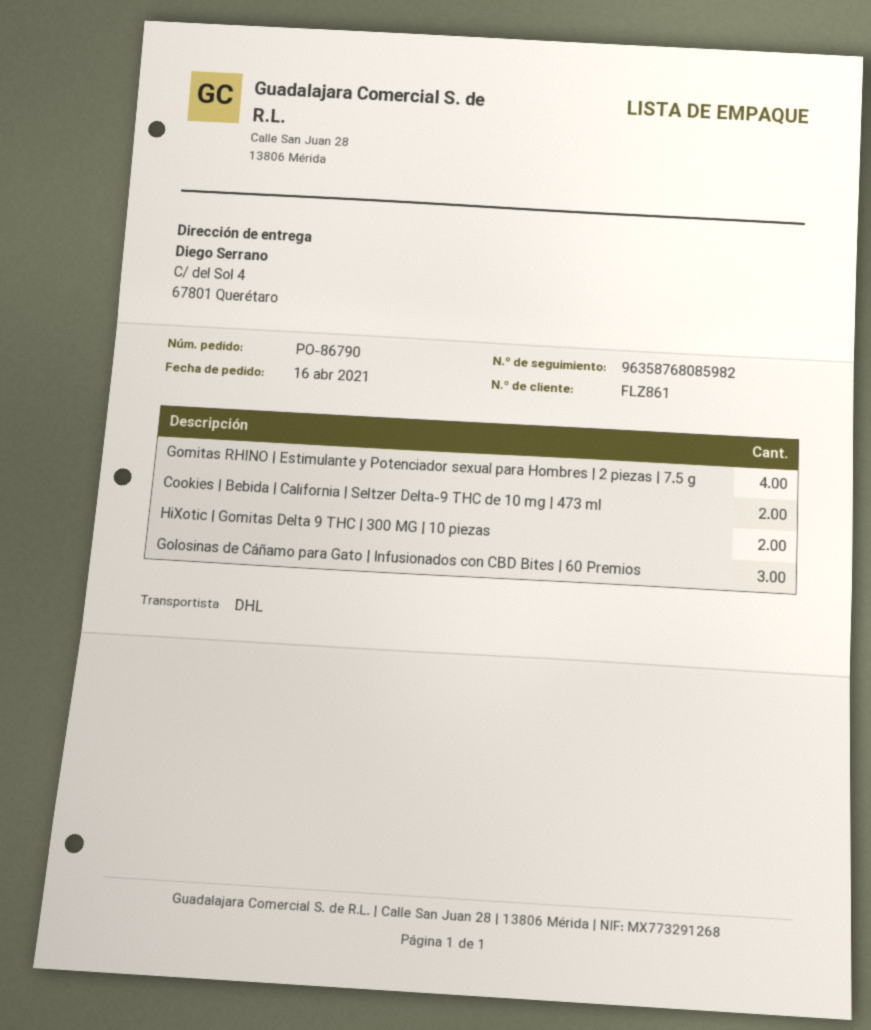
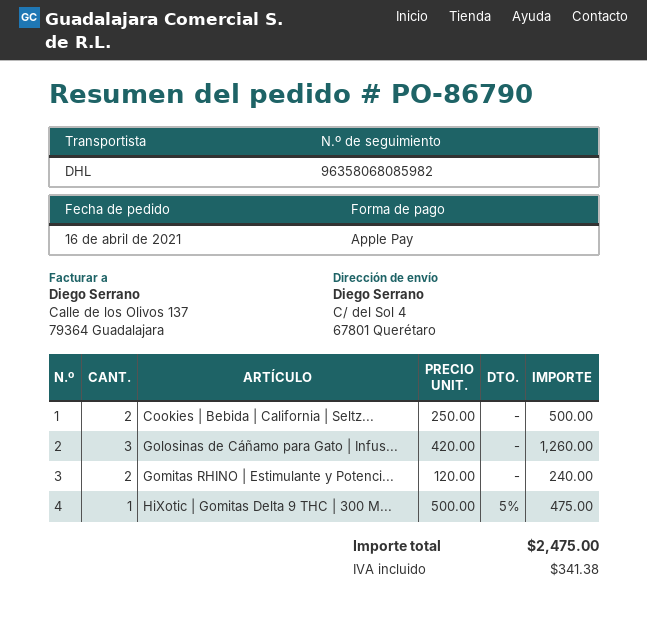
tracking number: 96358768085982 -> 96358068085982
Gomitas RHINO | Estimulante y Potenciador sexual para Hombres | 2 piezas | 7.5 g: 4 -> 2
HiXotic | Gomitas Delta 9 THC | 300 MG | 10 piezas: 2 -> 1

